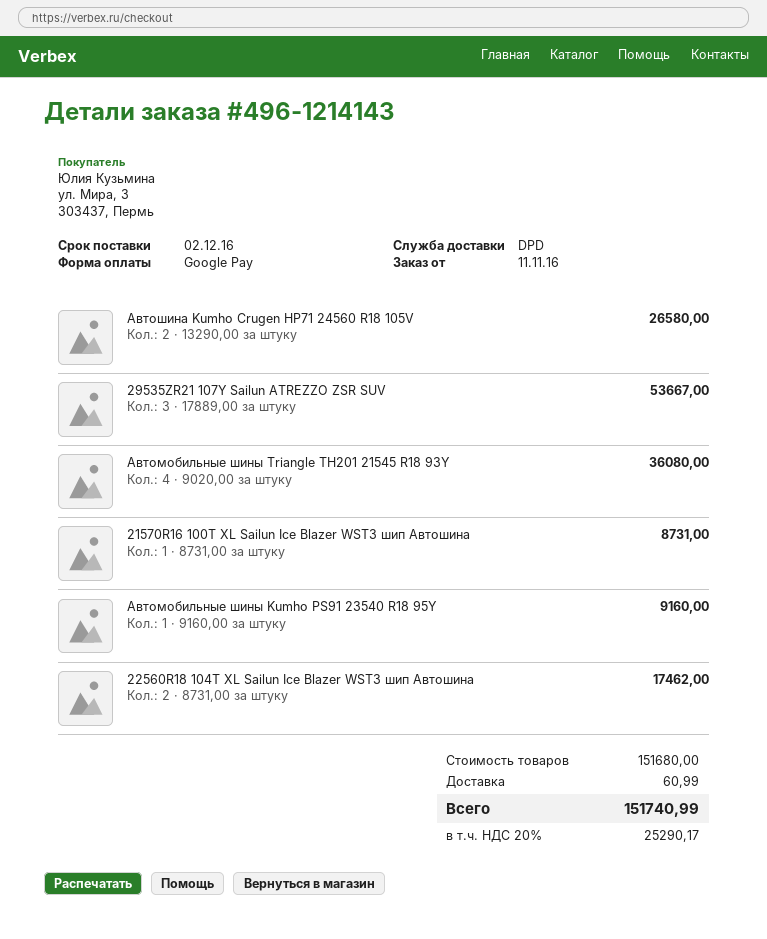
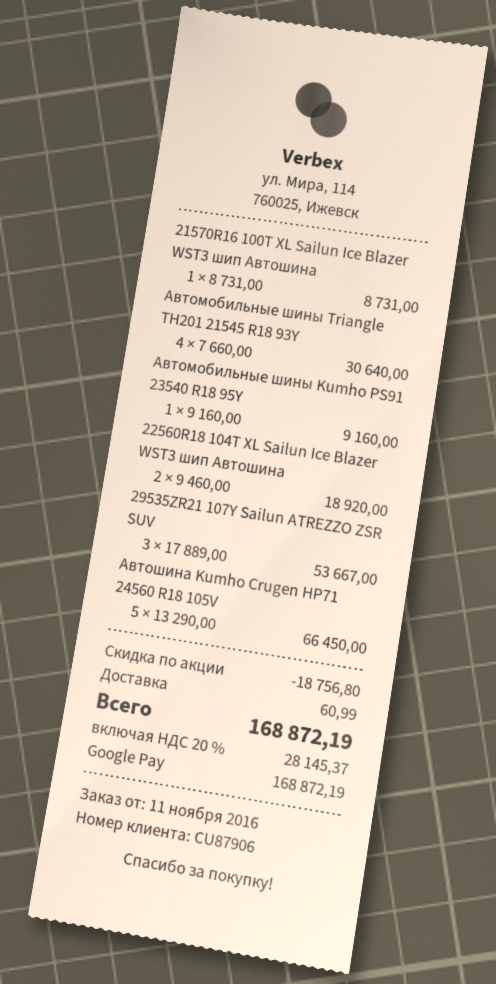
Автошина Kumho Crugen HP71 24560 R18 105V: 2 x 13290.00 = 26580.00 -> 5 x 13290.00 = 66450.00
Автомобильные шины Triangle TH201 21545 R18 93Y: 4 x 9020.00 = 36080.00 -> 4 x 7660.00 = 30640.00
22560R18 104T XL Sailun Ice Blazer WST3 шип Автошина: 2 x 8731.00 = 17462.00 -> 2 x 9460.00 = 18920.00
discount: none -> 18756.80
tax: 20% = 25290.17 -> 20% = 28145.37
total: 151740.99 -> 168872.19

